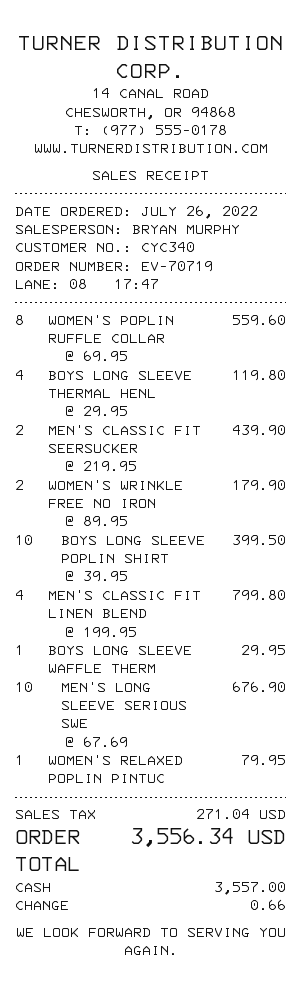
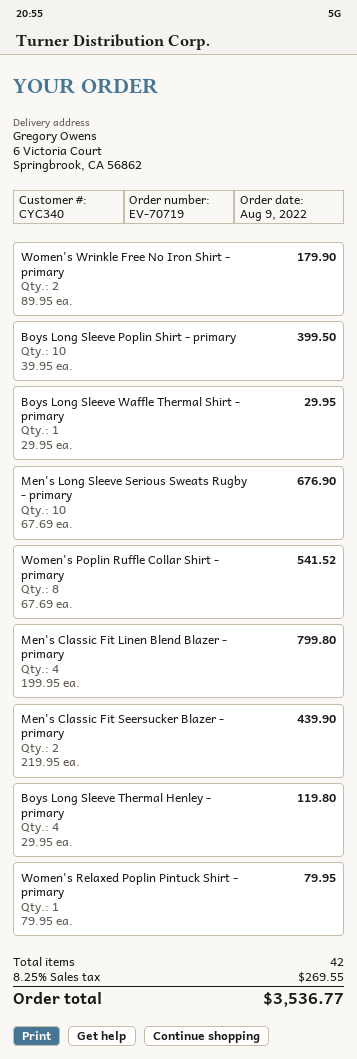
order date: 2022-07-26 -> 2022-08-09
WOMEN'S POPLIN RUFFLE COLLAR: 8 x 69.95 = 559.60 -> 8 x 67.69 = 541.52
tax: 271.04 -> 269.55
total: 3556.34 -> 3536.77

